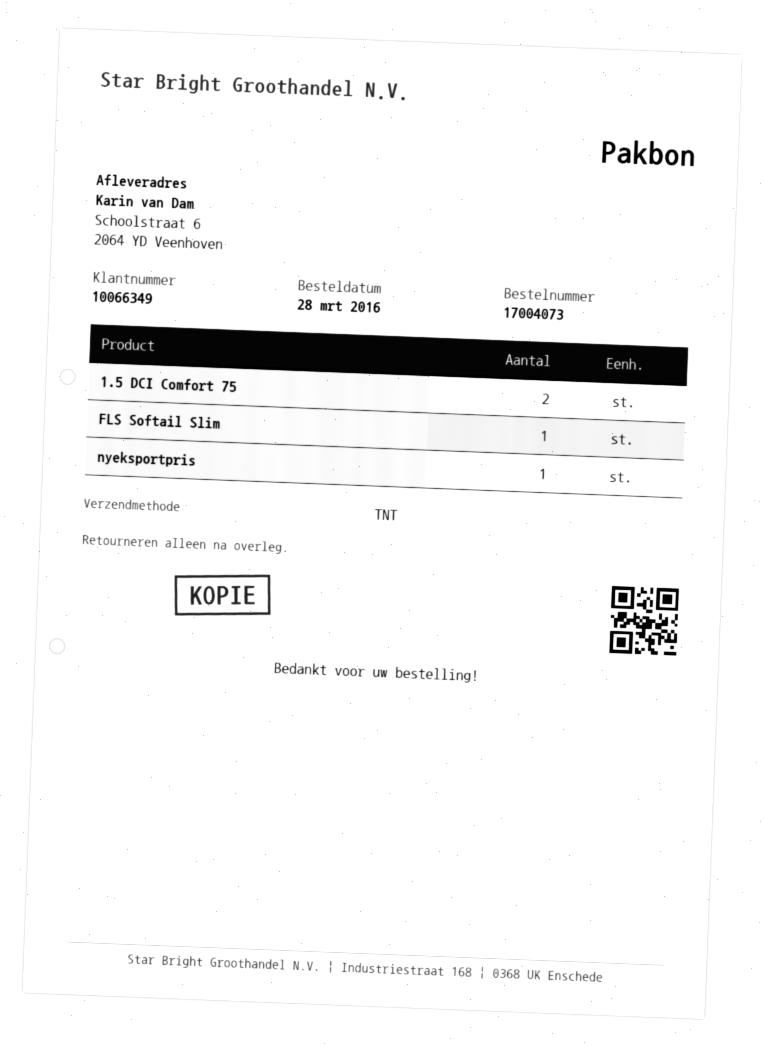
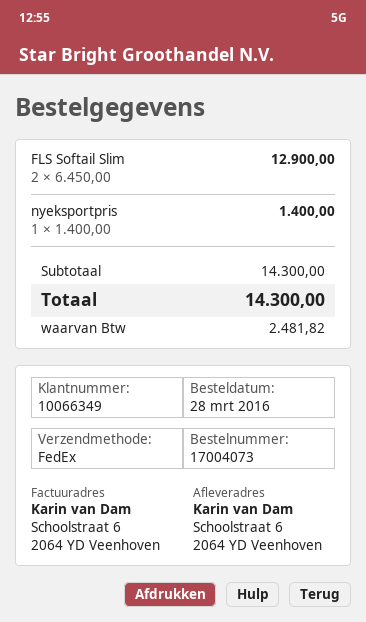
shipping method: TNT -> FedEx
1.5 DCI Comfort 75: 2 -> none
FLS Softail Slim: 1 -> 2

